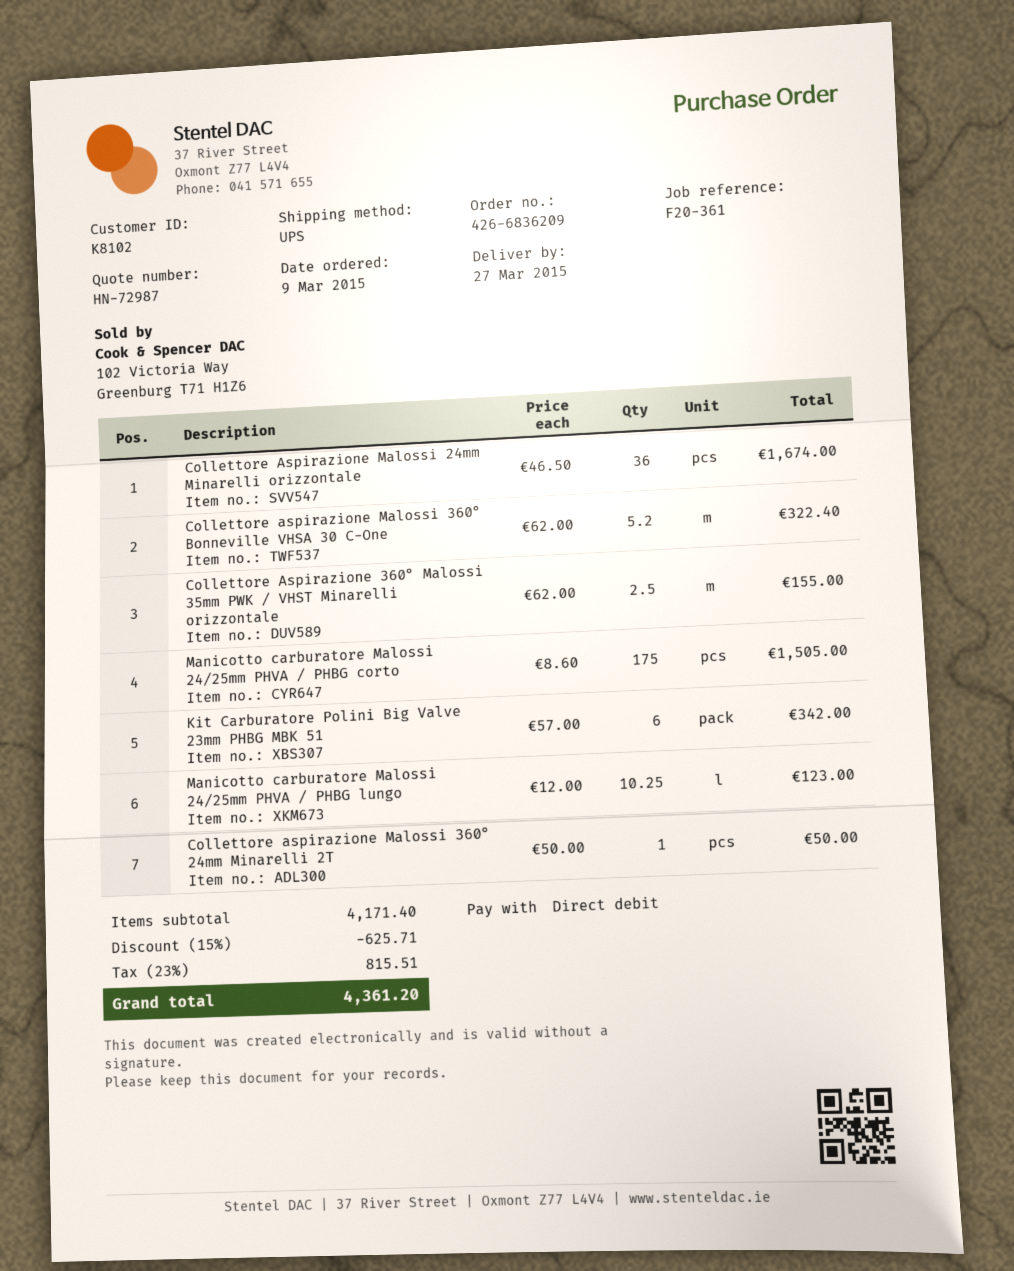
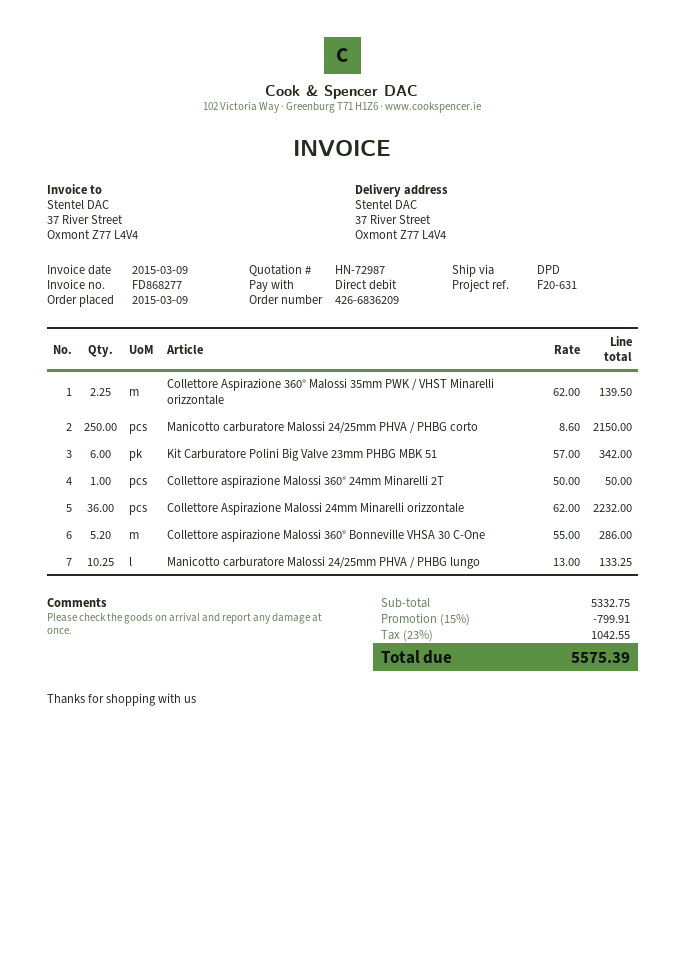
reference: F20-361 -> F20-631
shipping method: UPS -> DPD
Collettore Aspirazione Malossi 24mm Minarelli orizzontale: 36 x 46.50 = 1674.00 -> 36 x 62.00 = 2232.00
Collettore aspirazione Malossi 360° Bonneville VHSA 30 C-One: 5.2 x 62.00 = 322.40 -> 5.2 x 55.00 = 286.00
Collettore Aspirazione 360° Malossi 35mm PWK / VHST Minarelli orizzontale: 2.5 x 62.00 = 155.00 -> 2.25 x 62.00 = 139.50
Manicotto carburatore Malossi 24/25mm PHVA / PHBG corto: 175 x 8.60 = 1505.00 -> 250 x 8.60 = 2150.00
Manicotto carburatore Malossi 24/25mm PHVA / PHBG lungo: 10.25 x 12.00 = 123.00 -> 10.25 x 13.00 = 133.25
subtotal: 4171.40 -> 5332.75
discount: 15% = 625.71 -> 15% = 799.91
tax: 23% = 815.51 -> 23% = 1042.55
total: 4361.20 -> 5575.39

